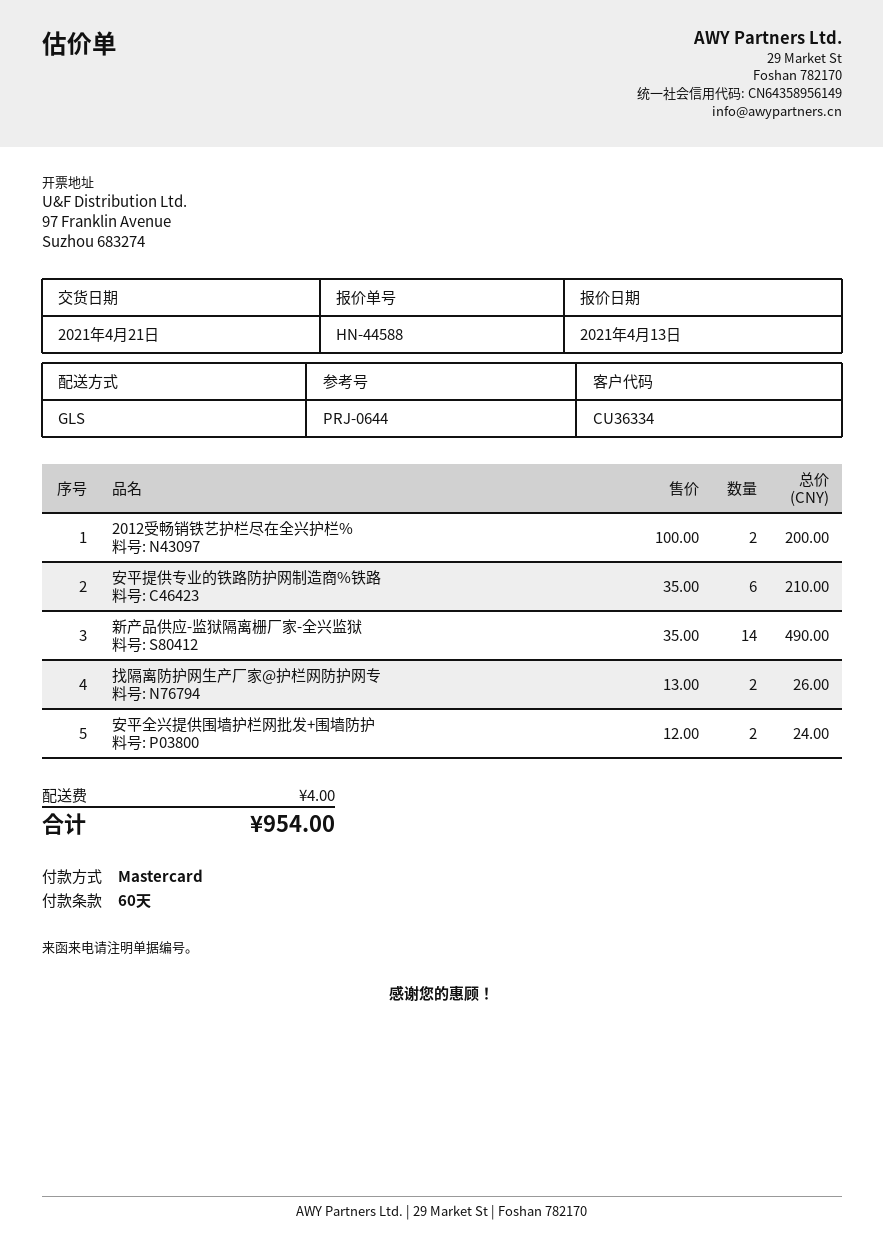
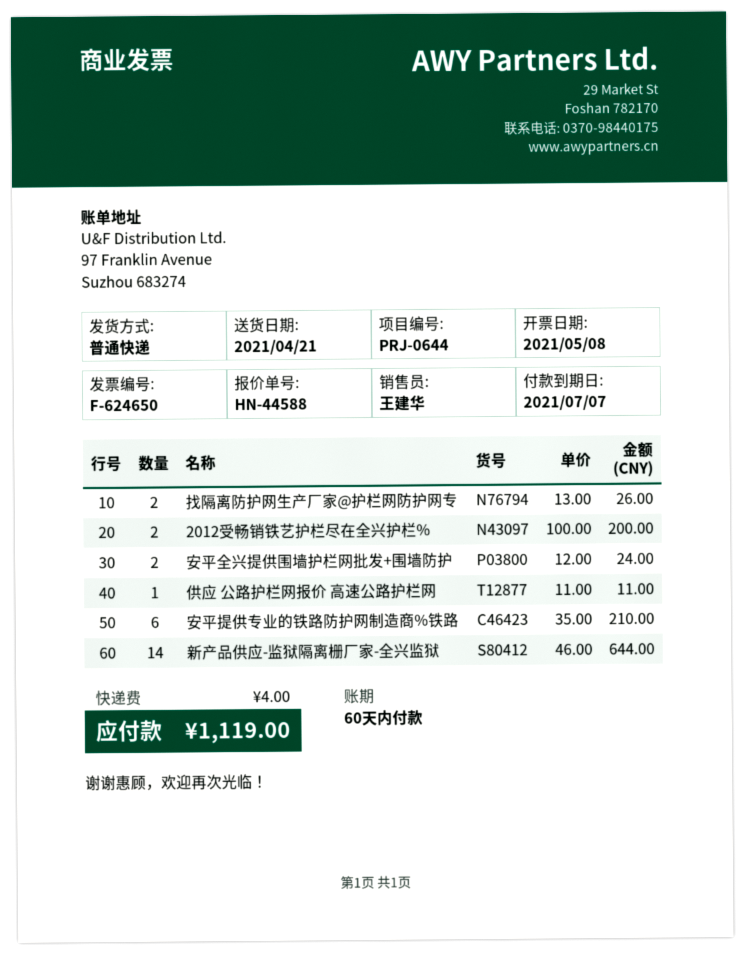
shipping method: GLS -> standard
新产品供应-监狱隔离栅厂家-全兴监狱: 14 x 35.00 = 490.00 -> 14 x 46.00 = 644.00
供应 公路护栏网报价 高速公路护栏网: none -> 1 x 11.00 = 11.00
total: 954.00 -> 1119.00

